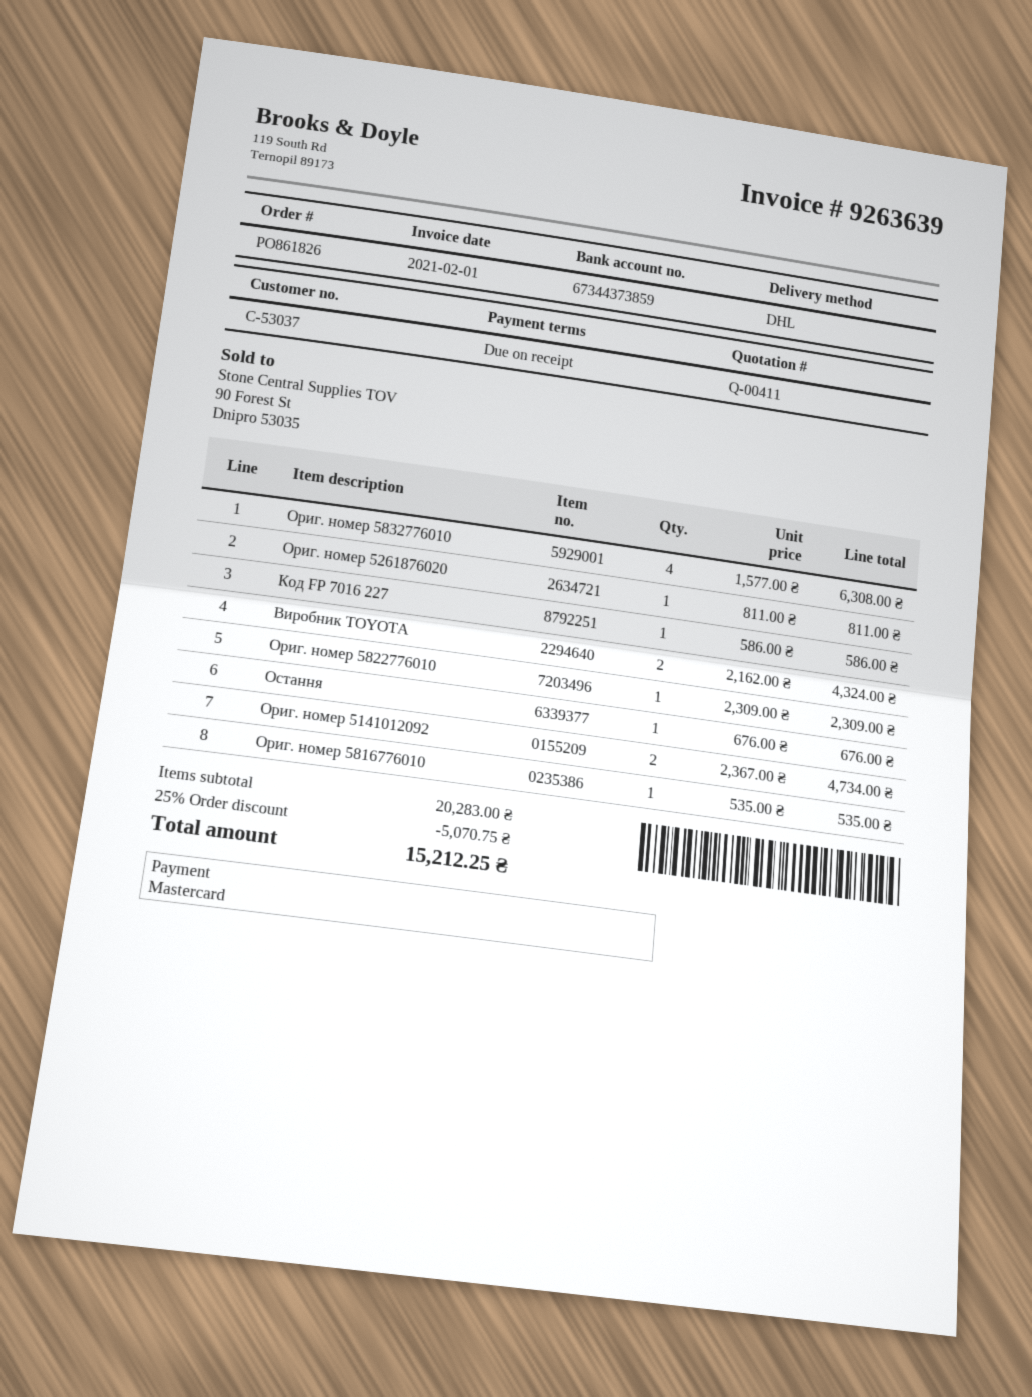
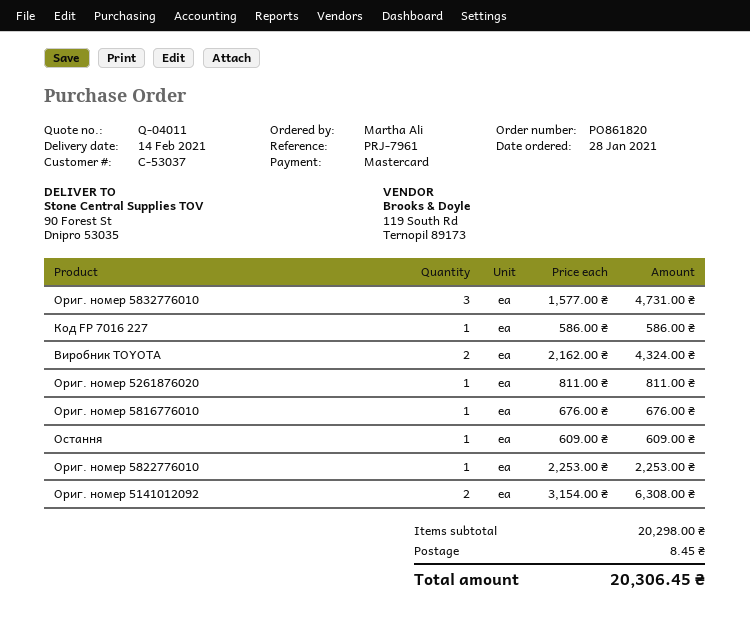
quote number: Q-00411 -> Q-04011
order number: PO861826 -> PO861820
Ориг. номер 5832776010: 4 x 1577.00 = 6308.00 -> 3 x 1577.00 = 4731.00
Ориг. номер 5822776010: 1 x 2309.00 = 2309.00 -> 1 x 2253.00 = 2253.00
Остання: 1 x 676.00 = 676.00 -> 1 x 609.00 = 609.00
Ориг. номер 5141012092: 2 x 2367.00 = 4734.00 -> 2 x 3154.00 = 6308.00
Ориг. номер 5816776010: 1 x 535.00 = 535.00 -> 1 x 676.00 = 676.00
subtotal: 20283.00 -> 20298.00
discount: 25% = 5070.75 -> none
shipping: none -> 8.45
total: 15212.25 -> 20306.45

